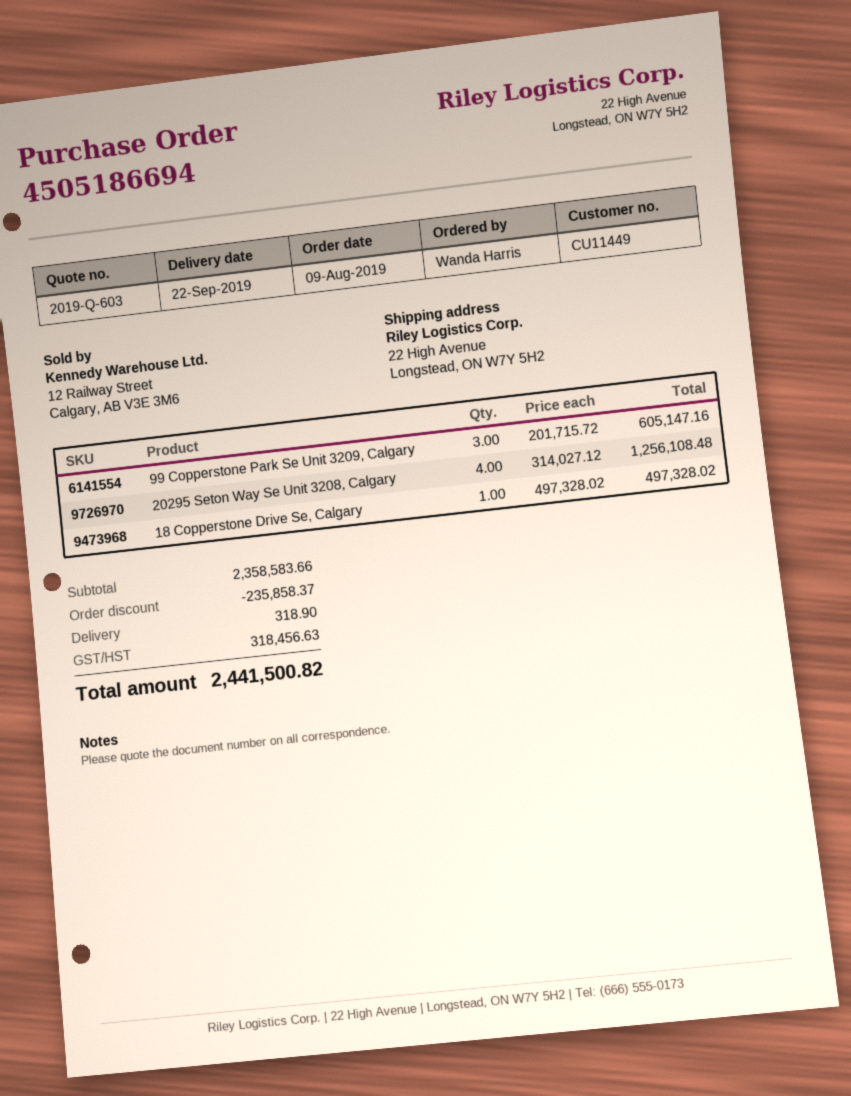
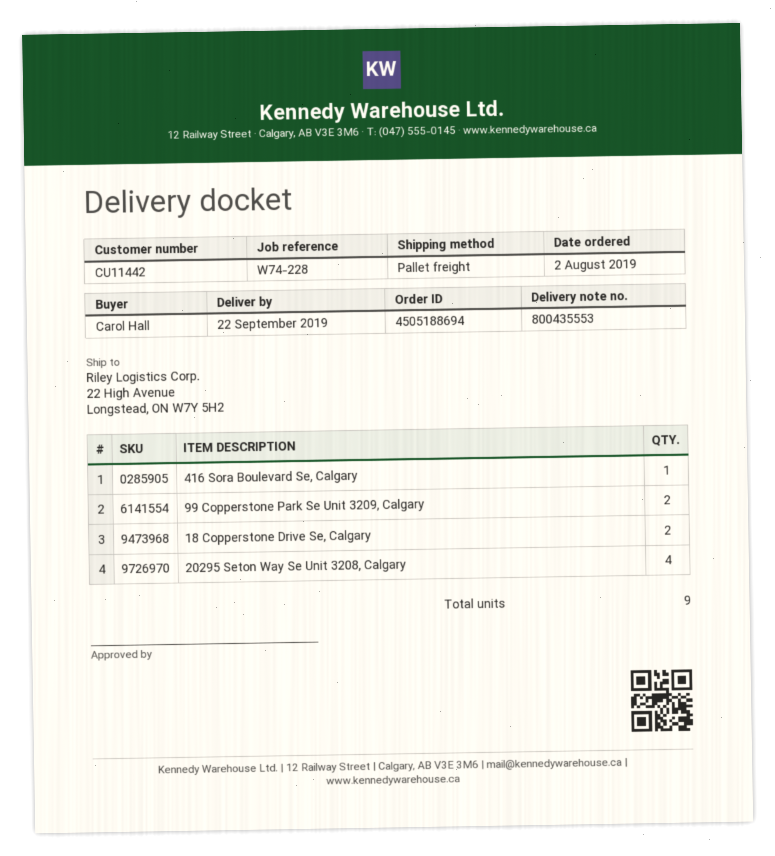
order number: 4505186694 -> 4505188694
order date: 2019-08-09 -> 2019-08-02
customer number: CU11449 -> CU11442
ordered by: Wanda Harris -> Carol Hall
99 Copperstone Park Se Unit 3209, Calgary: 3 -> 2
18 Copperstone Drive Se, Calgary: 1 -> 2
416 Sora Boulevard Se, Calgary: none -> 1

